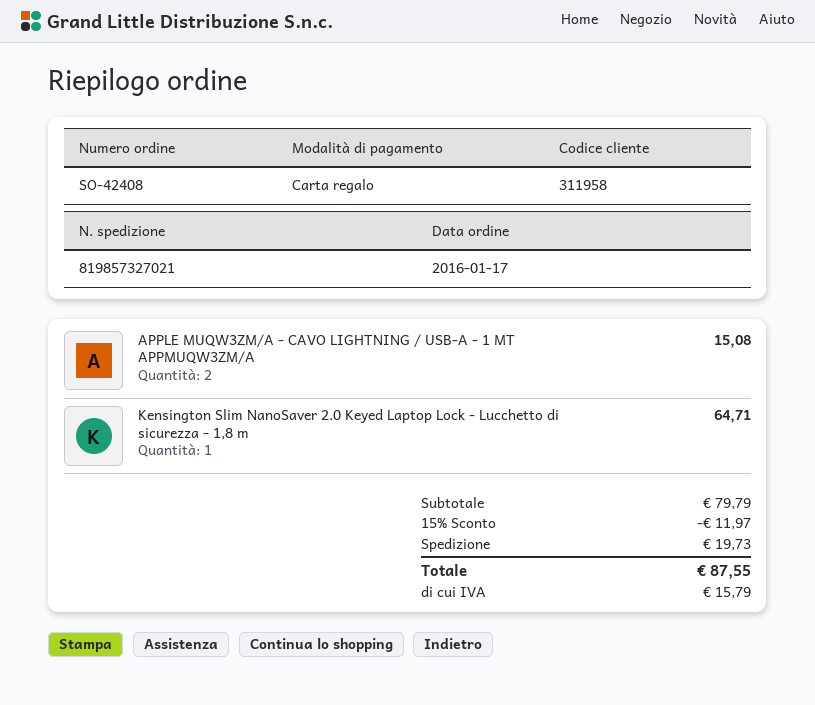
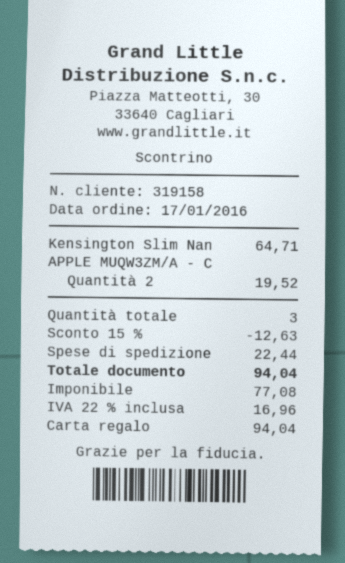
customer number: 311958 -> 319158
APPLE MUQW3ZM/A - CAVO LIGHTNING / USB-A - 1 MT APPMUQW3ZM/A: 2 for 15.08 -> 2 for 19.52
discount: 15% = 11.97 -> 15% = 12.63
shipping: 19.73 -> 22.44
tax: 15.79 -> 16.96
total: 87.55 -> 94.04

